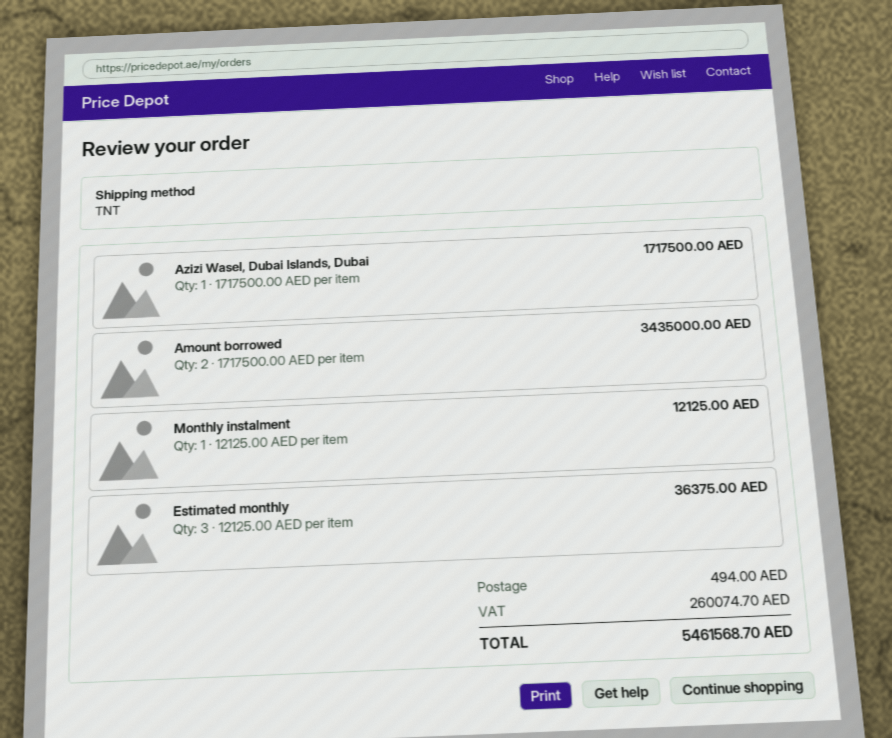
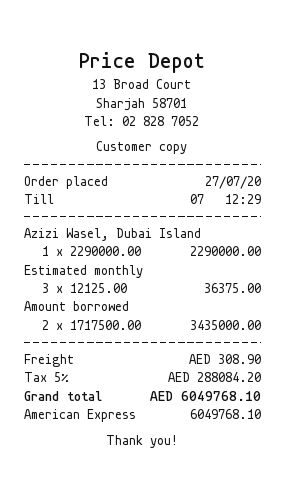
Azizi Wasel, Dubai Islands, Dubai: 1 x 1717500.00 = 1717500.00 -> 1 x 2290000.00 = 2290000.00
Monthly instalment: 1 x 12125.00 = 12125.00 -> none
shipping: 494.00 -> 308.90
tax: 260074.70 -> 288084.20
total: 5461568.70 -> 6049768.10

